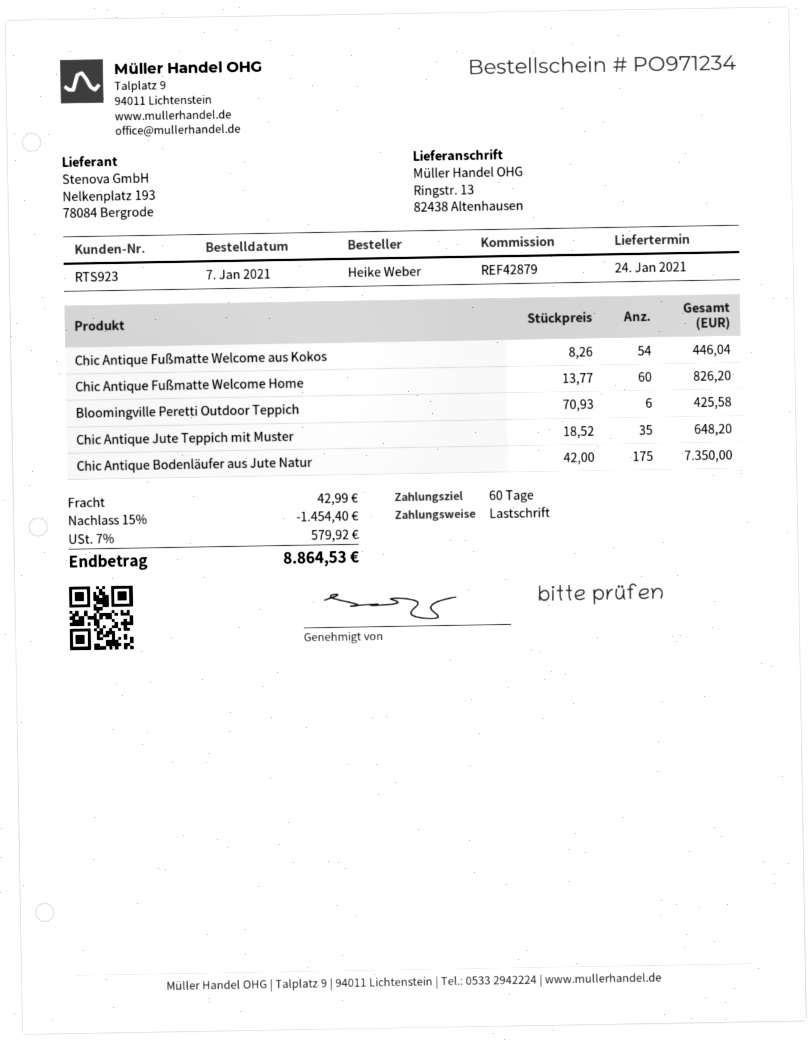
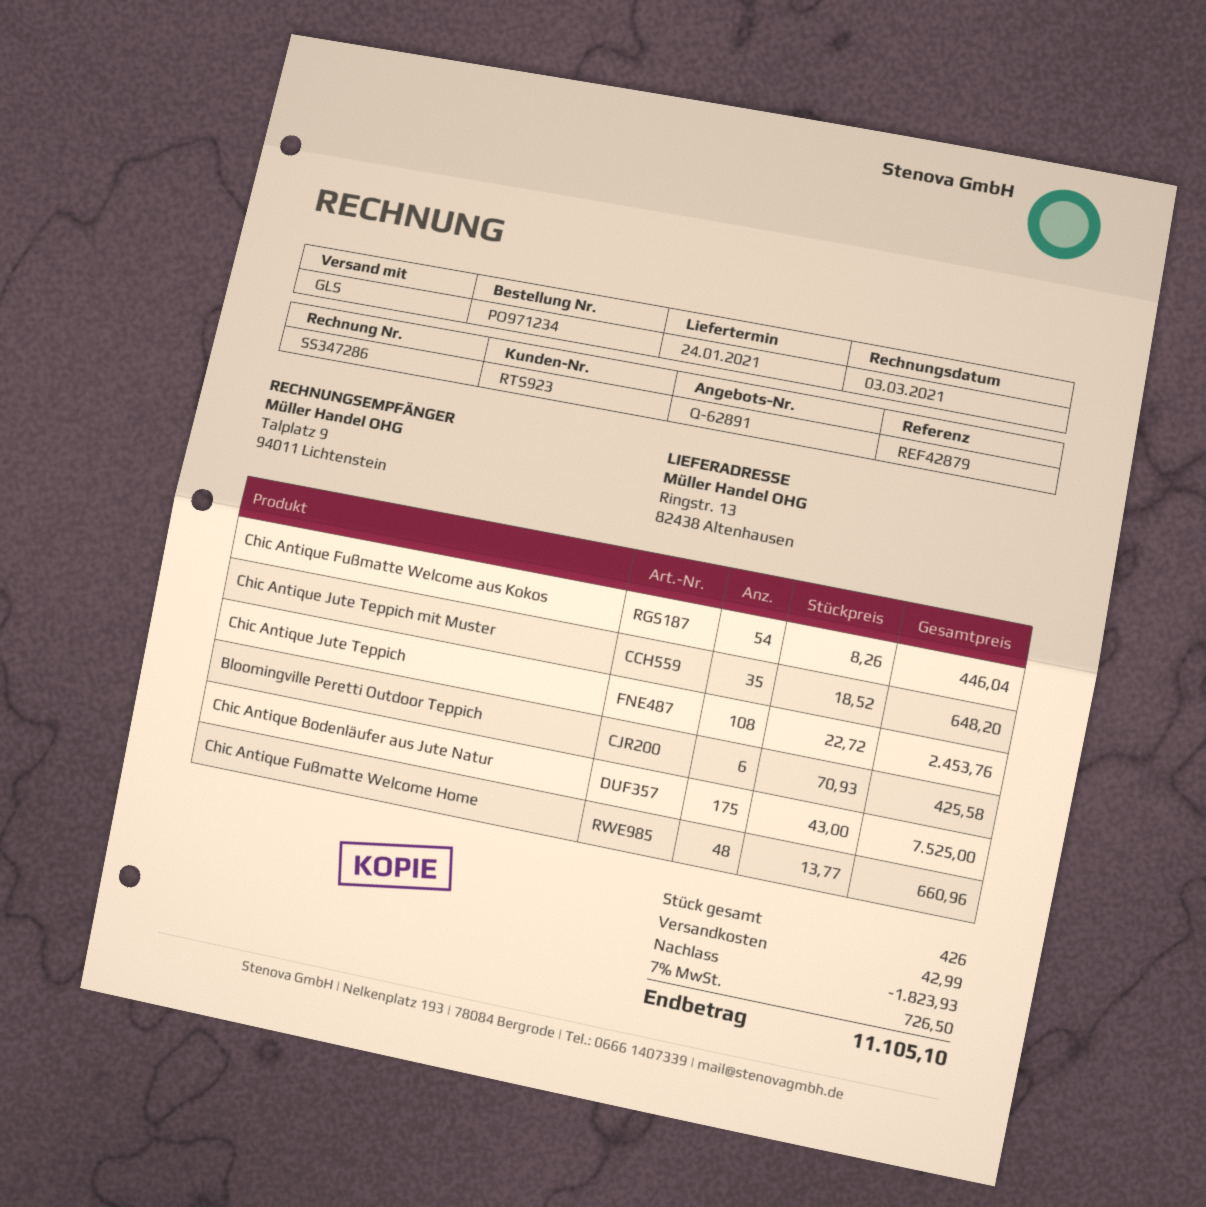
Chic Antique Fußmatte Welcome Home: 60 x 13.77 = 826.20 -> 48 x 13.77 = 660.96
Chic Antique Bodenläufer aus Jute Natur: 175 x 42.00 = 7350.00 -> 175 x 43.00 = 7525.00
Chic Antique Jute Teppich: none -> 108 x 22.72 = 2453.76
discount: 1454.40 -> 1823.93
tax: 7% = 579.92 -> 7% = 726.50
total: 8864.53 -> 11105.10

